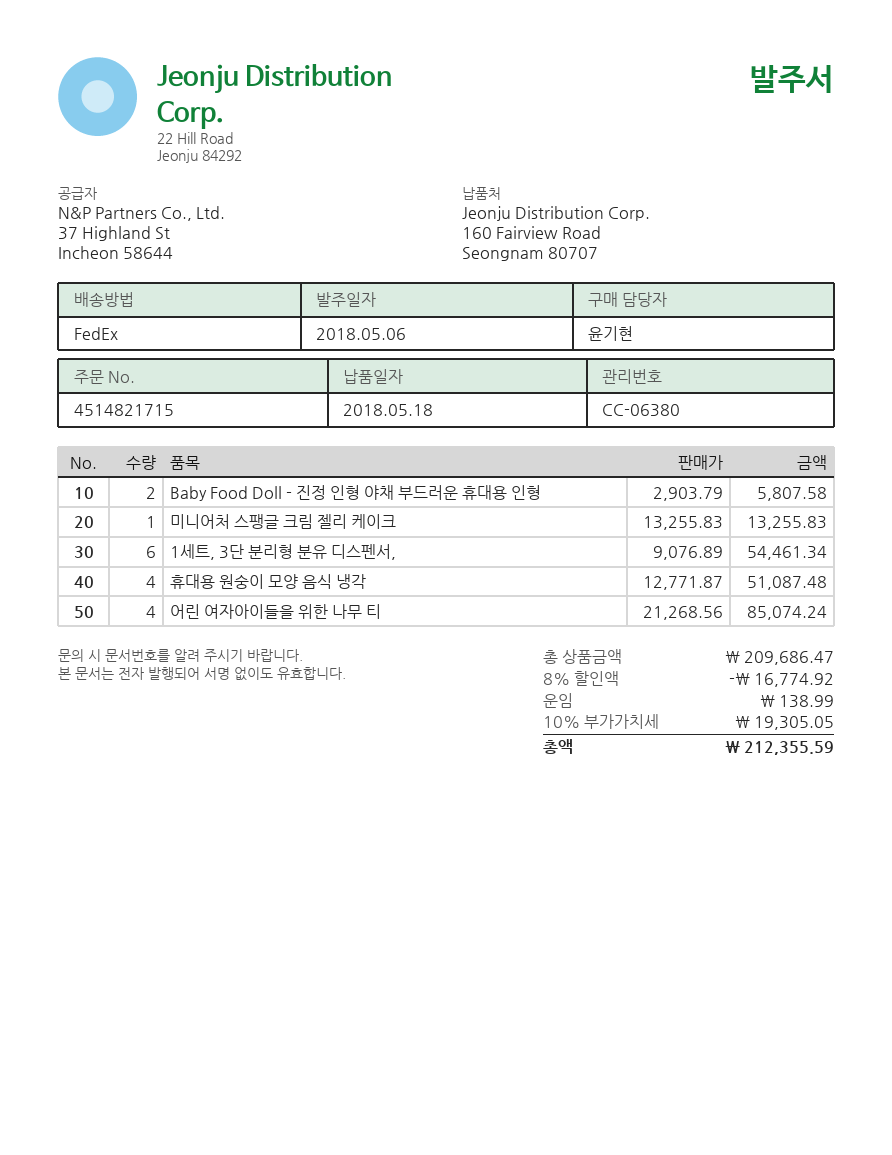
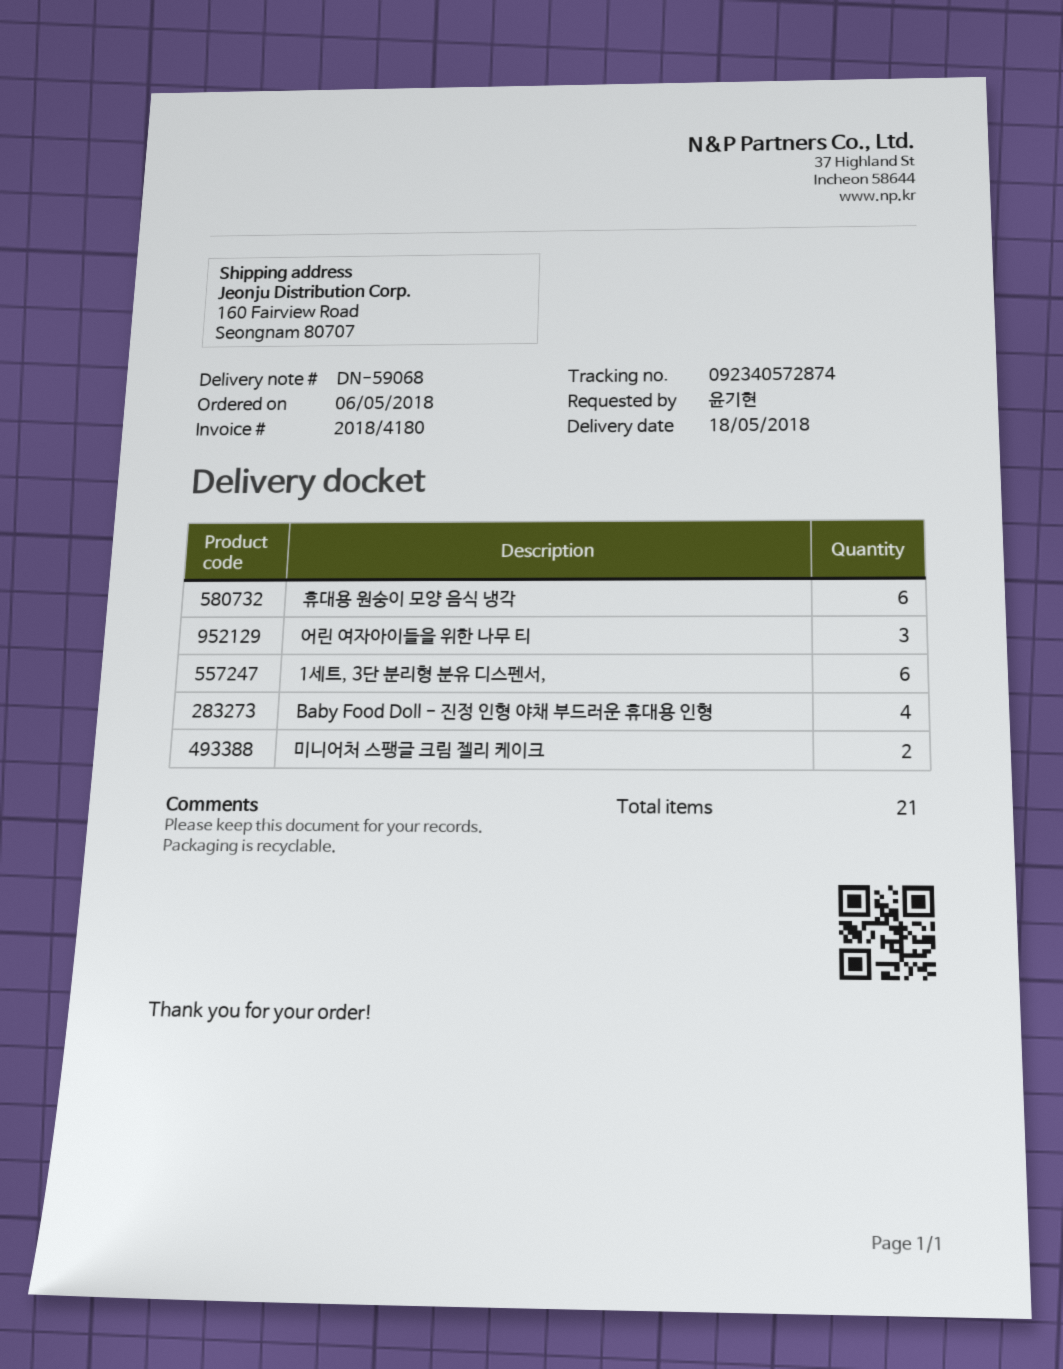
Baby Food Doll - 진정 인형 야채 부드러운 휴대용 인형: 2 -> 4
미니어처 스팽글 크림 젤리 케이크: 1 -> 2
휴대용 원숭이 모양 음식 냉각: 4 -> 6
어린 여자아이들을 위한 나무 티: 4 -> 3

